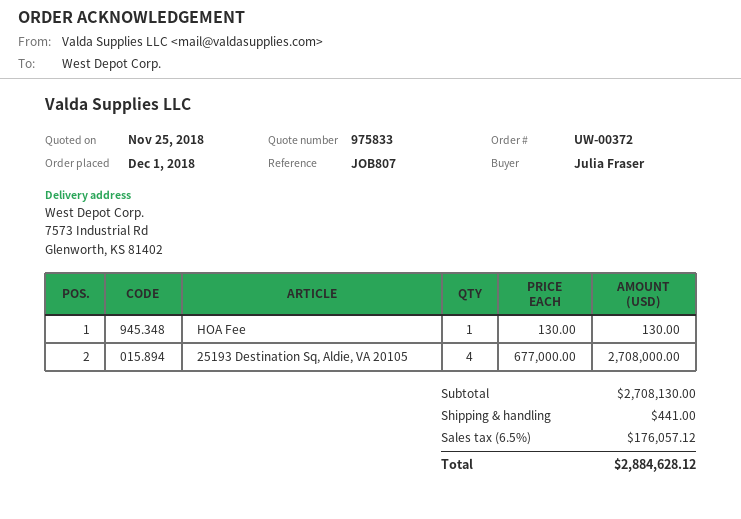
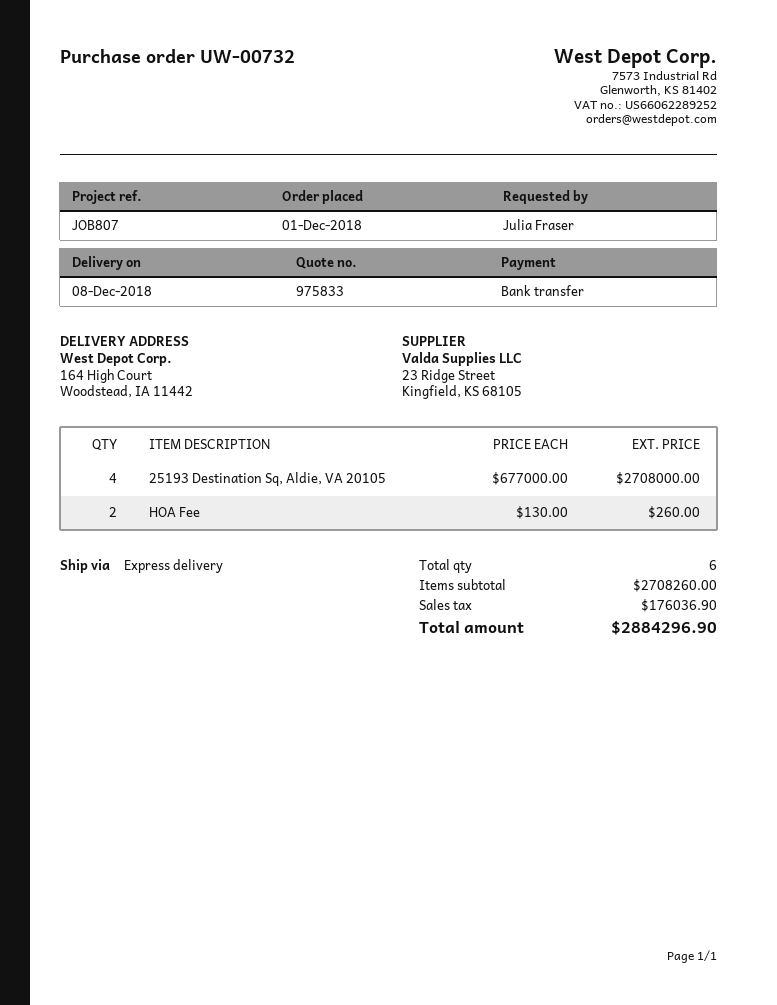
order number: UW-00372 -> UW-00732
ship to: 7573 Industrial Rd, Glenworth, KS 81402 -> 164 High Court, Woodstead, IA 11442
HOA Fee: 1 x 130.00 = 130.00 -> 2 x 130.00 = 260.00
subtotal: 2708130.00 -> 2708260.00
shipping: 441.00 -> none
tax: 176057.12 -> 176036.90
total: 2884628.12 -> 2884296.90

